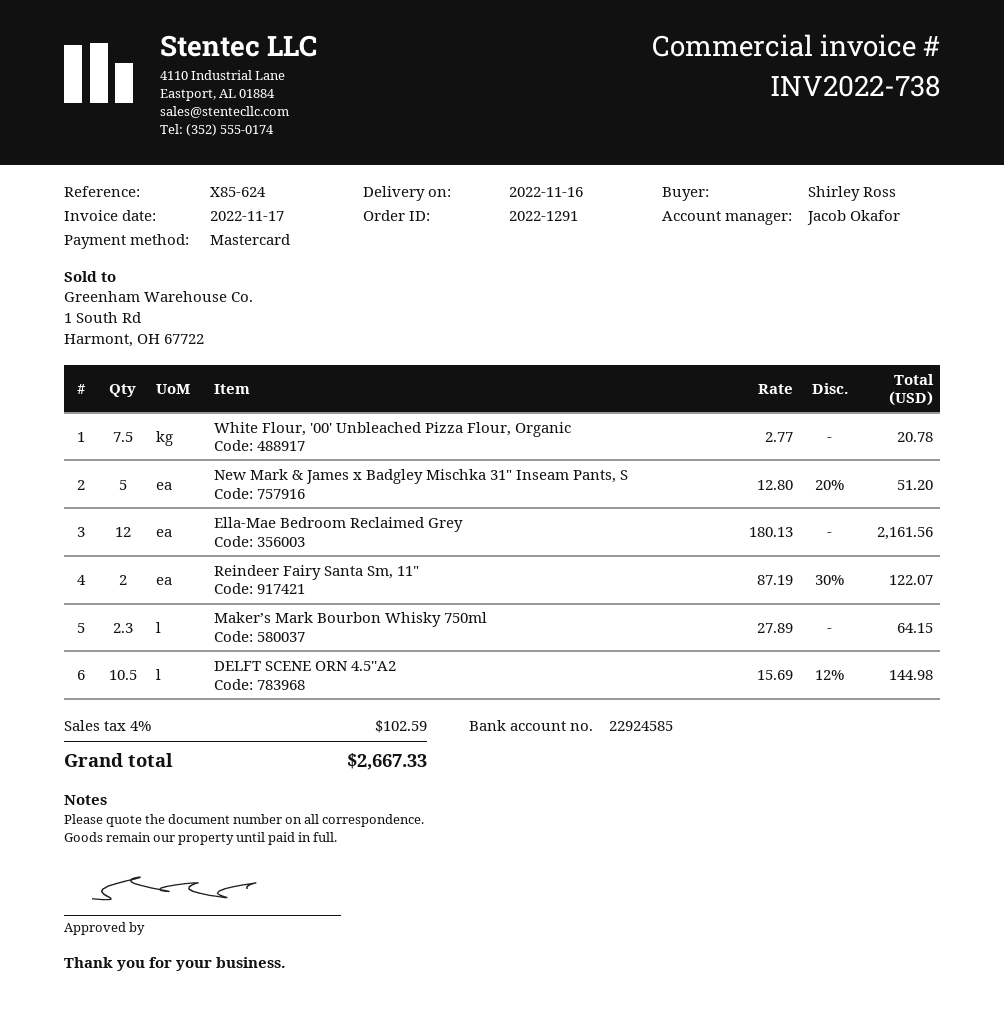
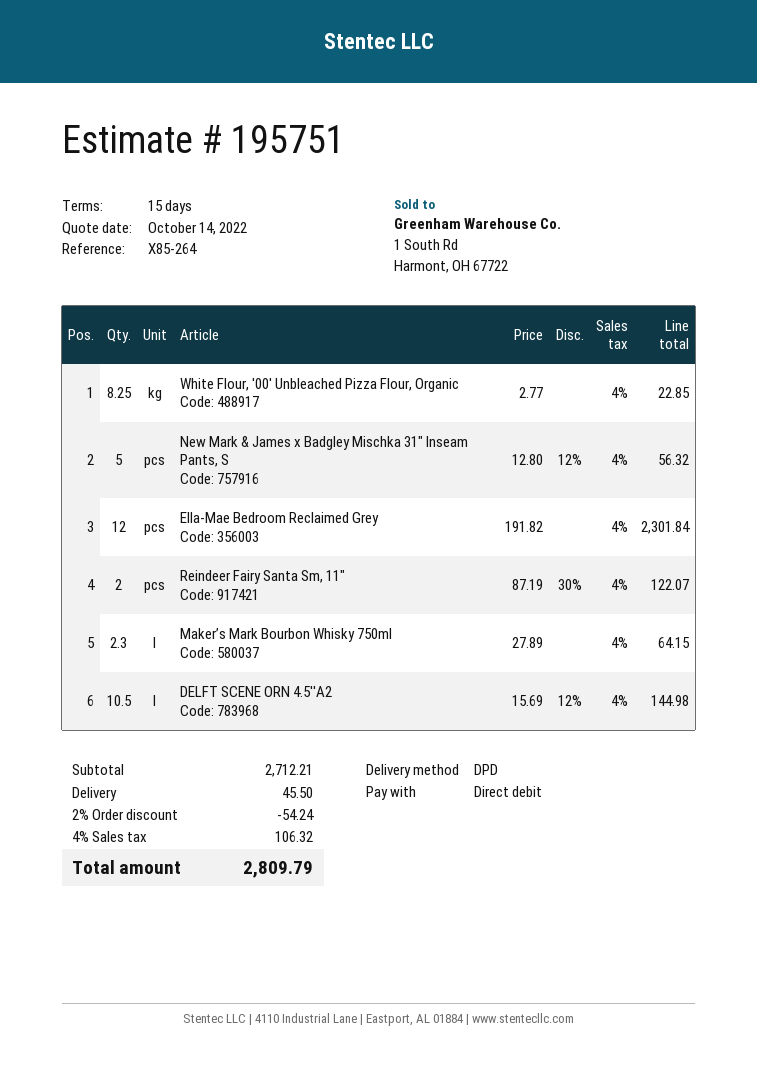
reference: X85-624 -> X85-264
payment method: Mastercard -> direct debit
White Flour, '00' Unbleached Pizza Flour, Organic: 7.5 x 2.77 = 20.78 -> 8.25 x 2.77 = 22.85
New Mark & James x Badgley Mischka 31" Inseam Pants, S: 5 x 12.80 - 20% = 51.20 -> 5 x 12.80 - 12% = 56.32
Ella-Mae Bedroom Reclaimed Grey: 12 x 180.13 = 2161.56 -> 12 x 191.82 = 2301.84
discount: none -> 2% = 54.24
shipping: none -> 45.50
tax: 4% = 102.59 -> 4% = 106.32
total: 2667.33 -> 2809.79

